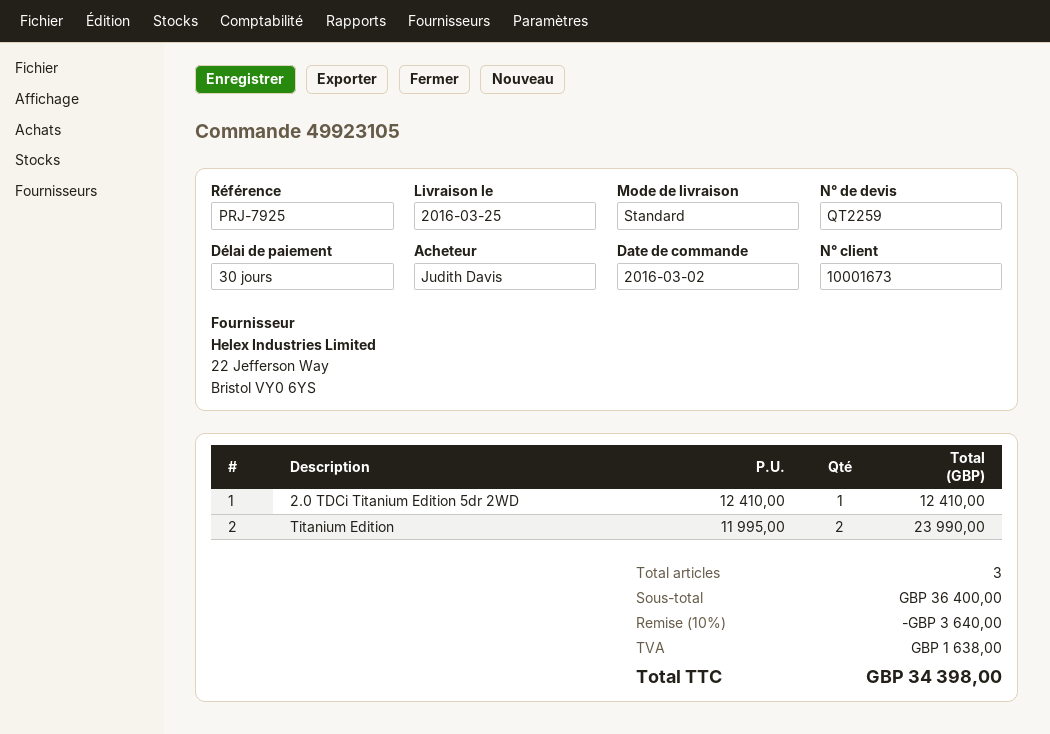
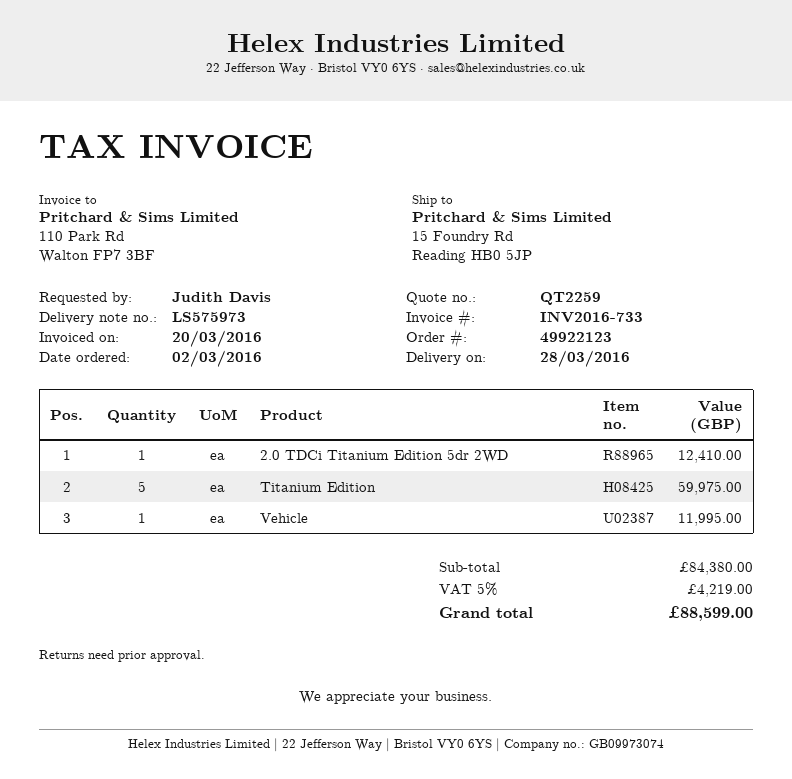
order number: 49923105 -> 49922123
delivery date: 2016-03-25 -> 2016-03-28
Titanium Edition: 2 for 23990.00 -> 5 for 59975.00
Vehicle: none -> 1 for 11995.00
subtotal: 36400.00 -> 84380.00
discount: 10% = 3640.00 -> none
tax: 1638.00 -> 4219.00
total: 34398.00 -> 88599.00

